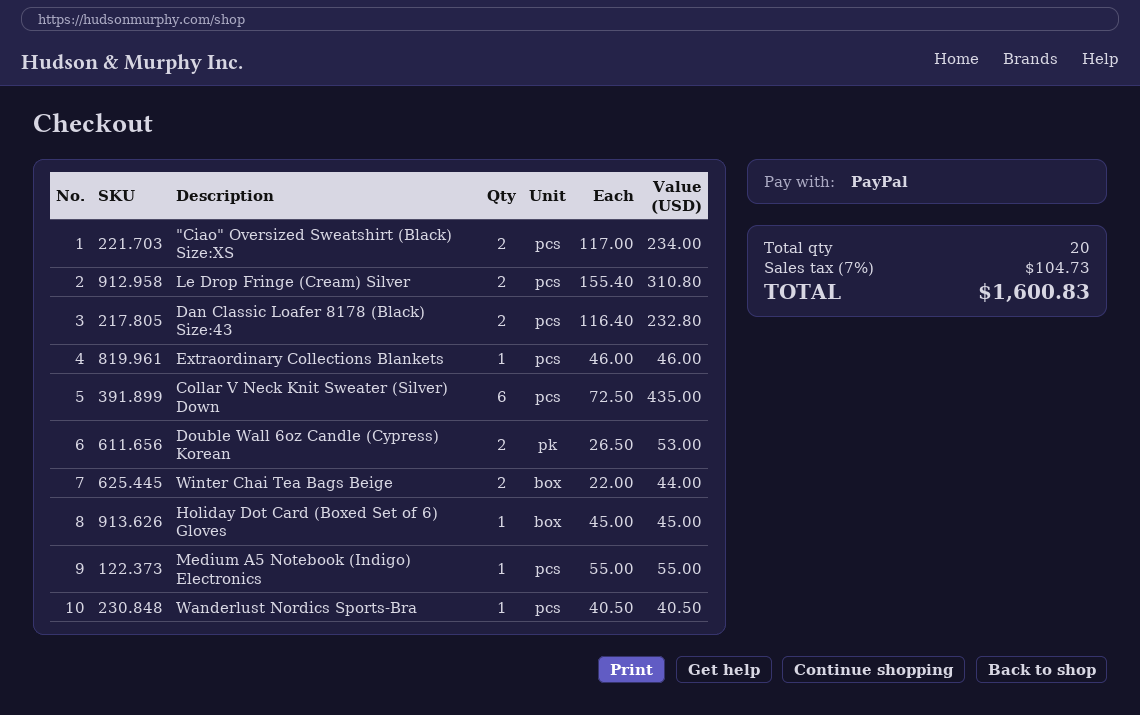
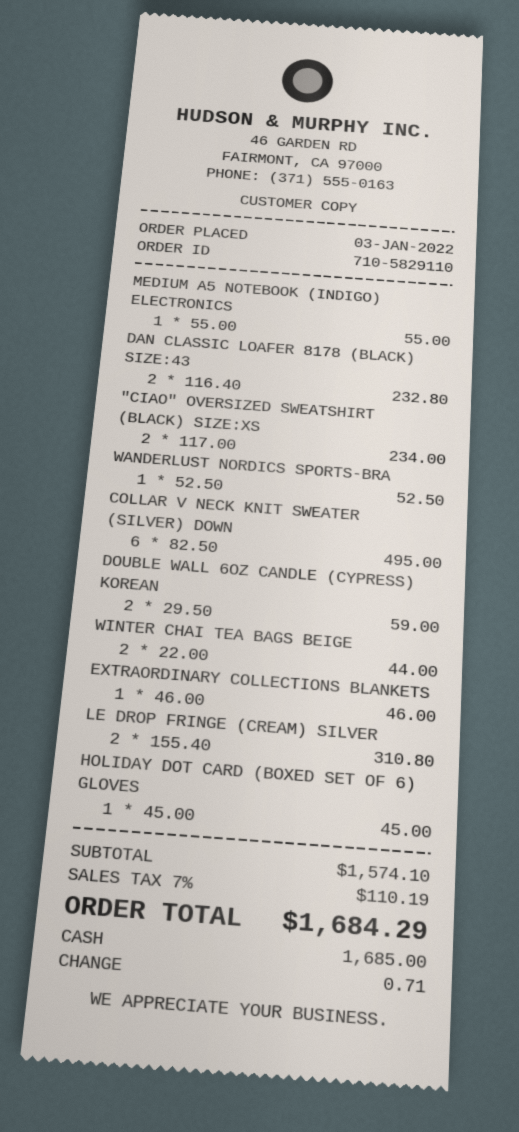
payment method: PayPal -> cash
Collar V Neck Knit Sweater (Silver) Down: 6 x 72.50 = 435.00 -> 6 x 82.50 = 495.00
Double Wall 6oz Candle (Cypress) Korean: 2 x 26.50 = 53.00 -> 2 x 29.50 = 59.00
Wanderlust Nordics Sports-Bra: 1 x 40.50 = 40.50 -> 1 x 52.50 = 52.50
tax: 7% = 104.73 -> 7% = 110.19
total: 1600.83 -> 1684.29

